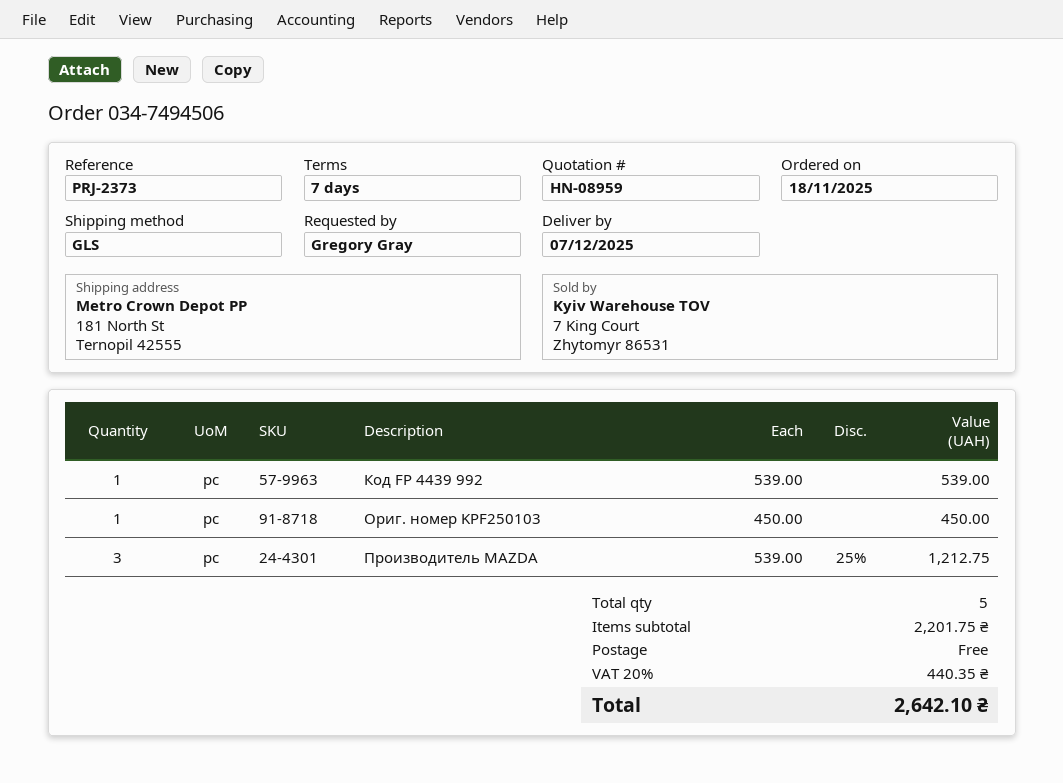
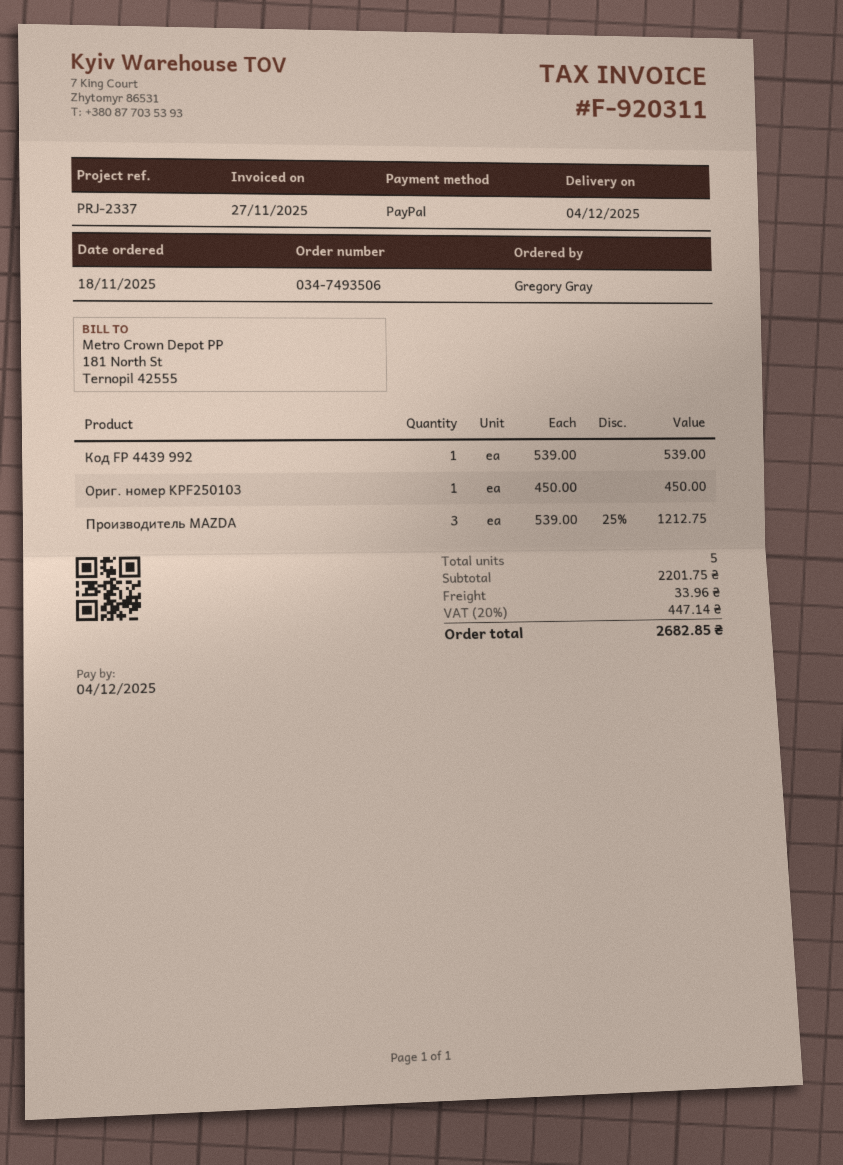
order number: 034-7494506 -> 034-7493506
delivery date: 2025-12-07 -> 2025-12-04
reference: PRJ-2373 -> PRJ-2337
shipping: 0.00 -> 33.96
tax: 20% = 440.35 -> 20% = 447.14
total: 2642.10 -> 2682.85

